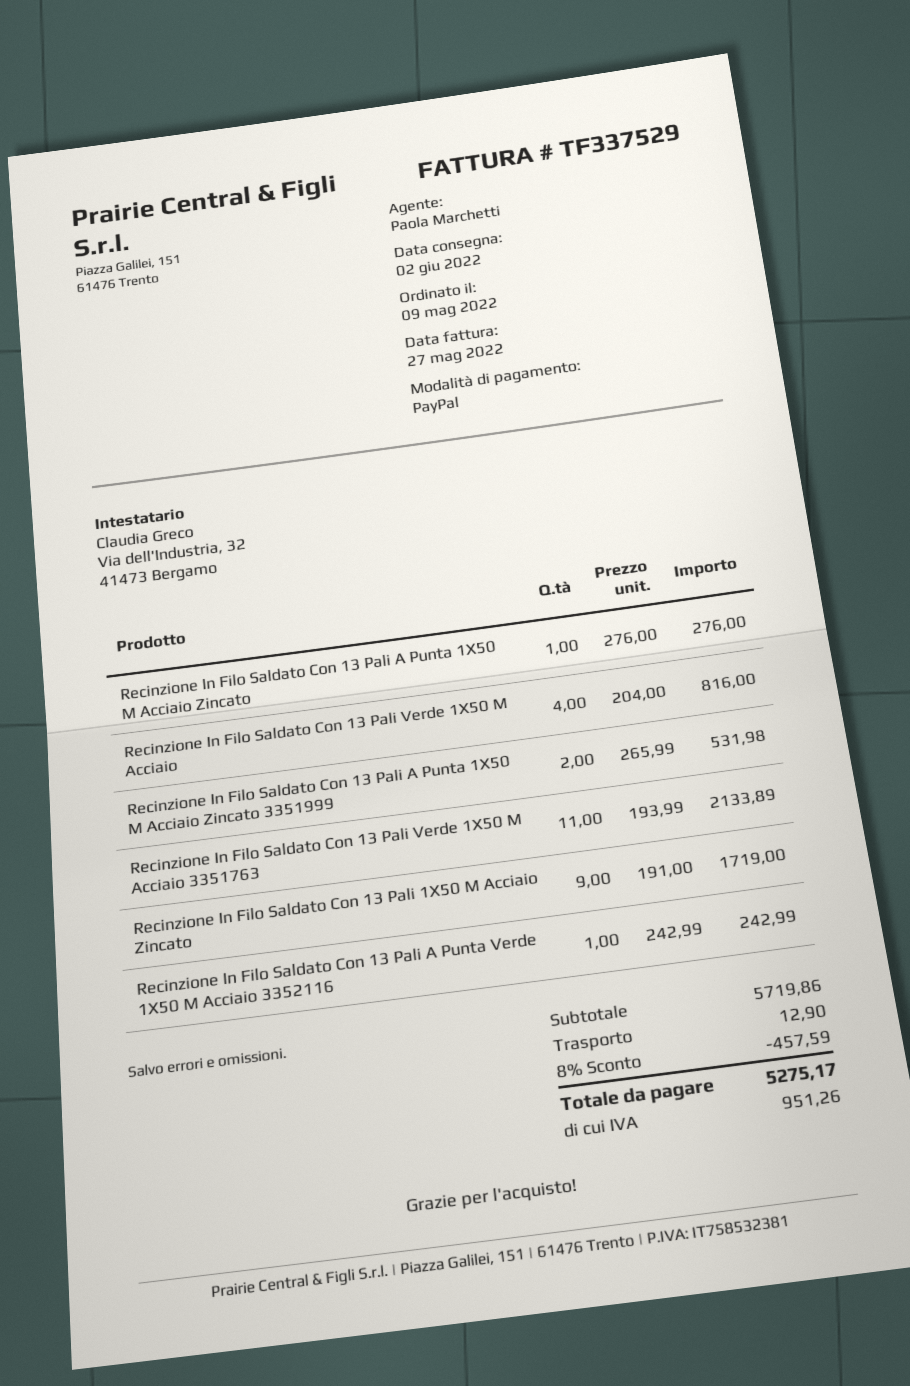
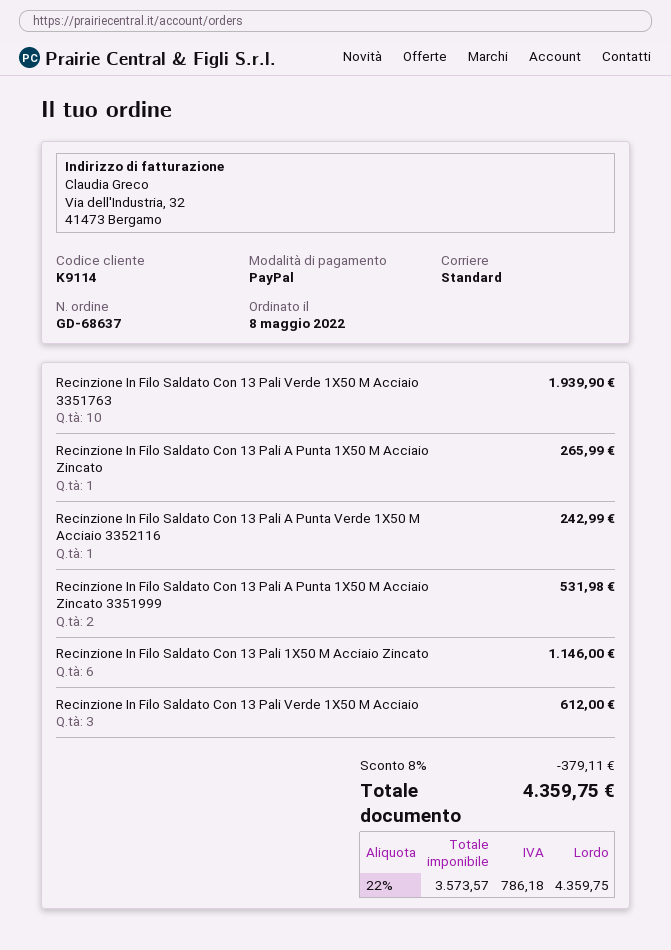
order date: 2022-05-09 -> 2022-05-08
Recinzione In Filo Saldato Con 13 Pali A Punta 1X50 M Acciaio Zincato: 1 for 276.00 -> 1 for 265.99
Recinzione In Filo Saldato Con 13 Pali Verde 1X50 M Acciaio: 4 for 816.00 -> 3 for 612.00
Recinzione In Filo Saldato Con 13 Pali Verde 1X50 M Acciaio 3351763: 11 for 2133.89 -> 10 for 1939.90
Recinzione In Filo Saldato Con 13 Pali 1X50 M Acciaio Zincato: 9 for 1719.00 -> 6 for 1146.00
discount: 8% = 457.59 -> 8% = 379.11
shipping: 12.90 -> none
tax: 951.26 -> 786.18
total: 5275.17 -> 4359.75

